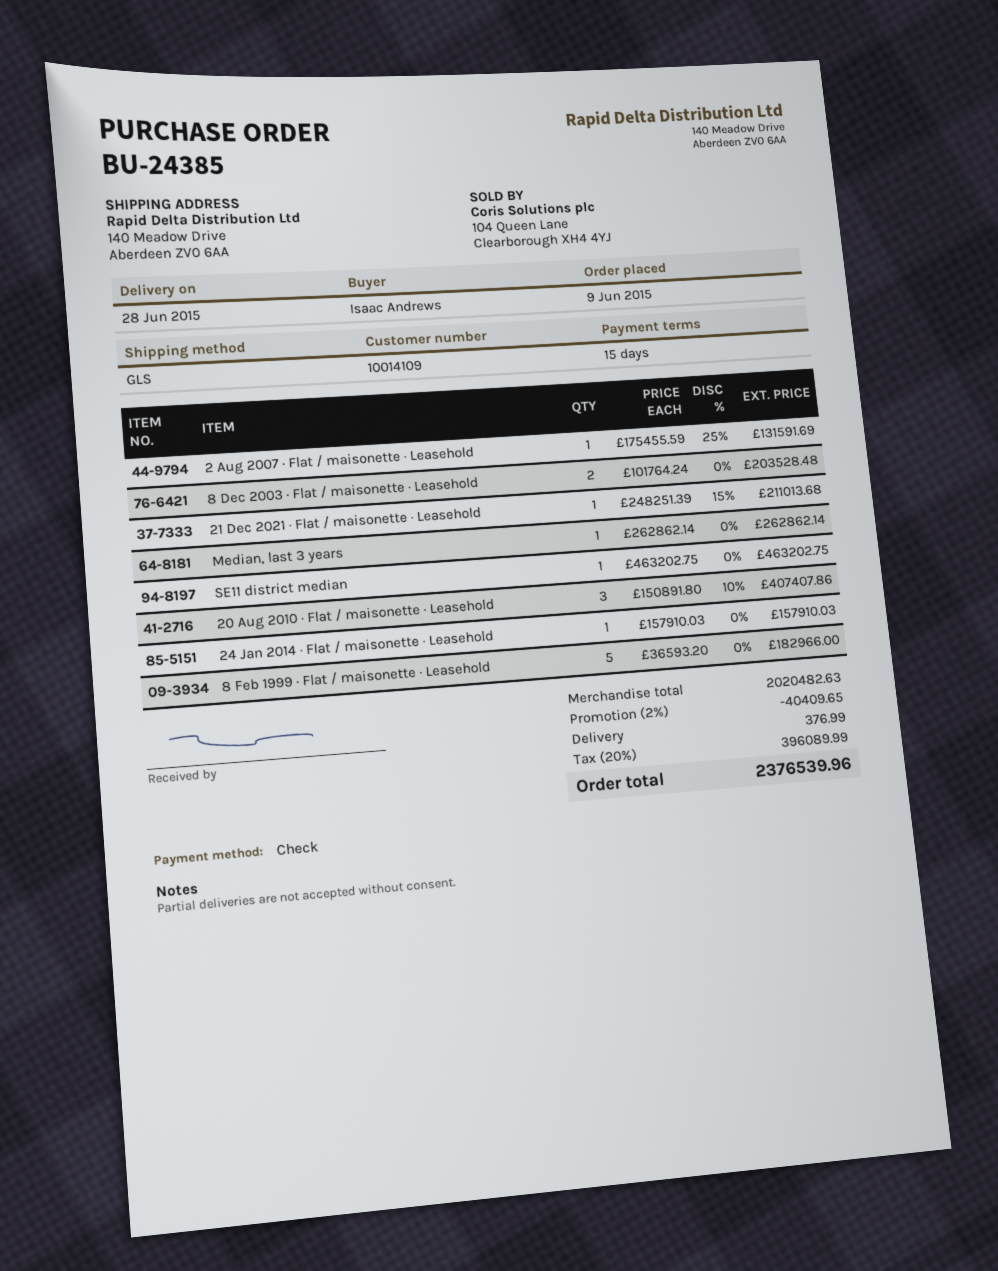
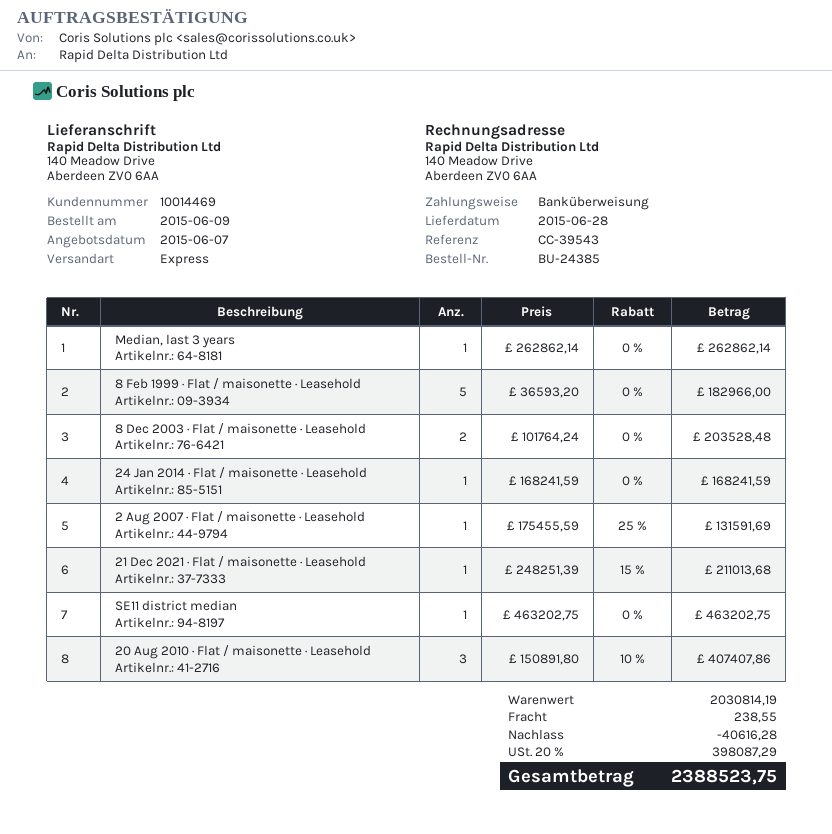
customer number: 10014109 -> 10014469
payment method: cheque -> bank transfer
shipping method: GLS -> express
24 Jan 2014 · Flat / maisonette · Leasehold: 1 x 157910.03 = 157910.03 -> 1 x 168241.59 = 168241.59
subtotal: 2020482.63 -> 2030814.19
discount: 40409.65 -> 40616.28
shipping: 376.99 -> 238.55
tax: 20% = 396089.99 -> 20% = 398087.29
total: 2376539.96 -> 2388523.75

